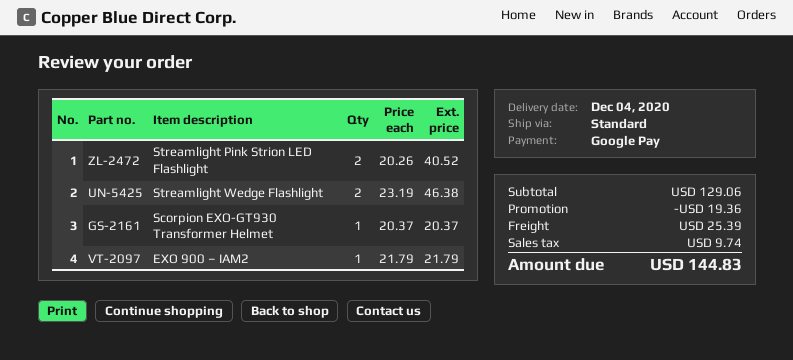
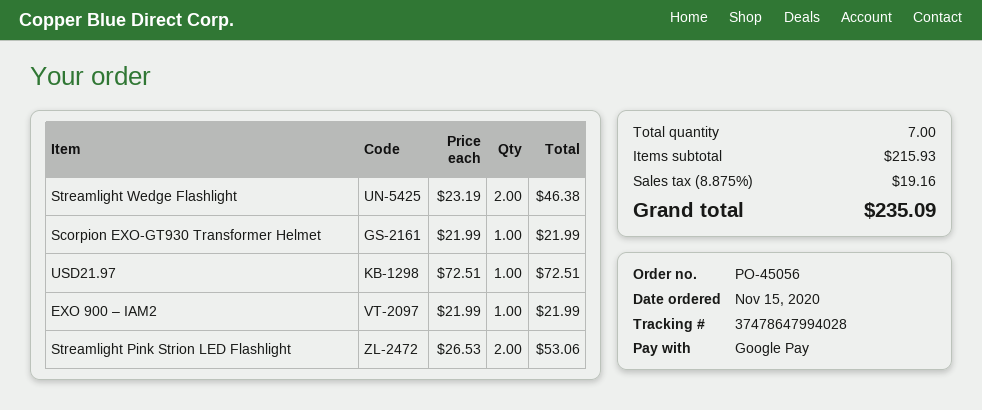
Streamlight Pink Strion LED Flashlight: 2 x 20.26 = 40.52 -> 2 x 26.53 = 53.06
Scorpion EXO-GT930 Transformer Helmet: 1 x 20.37 = 20.37 -> 1 x 21.99 = 21.99
EXO 900 – IAM2: 1 x 21.79 = 21.79 -> 1 x 21.99 = 21.99
USD21.97: none -> 1 x 72.51 = 72.51
subtotal: 129.06 -> 215.93
discount: 19.36 -> none
shipping: 25.39 -> none
tax: 9.74 -> 19.16
total: 144.83 -> 235.09

